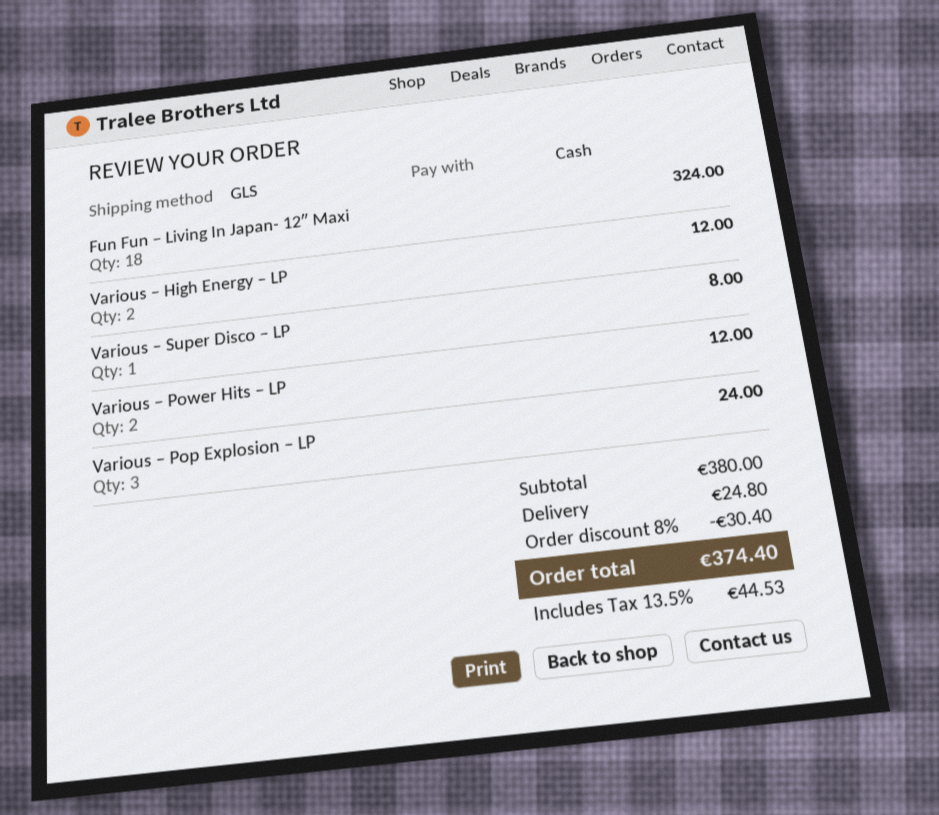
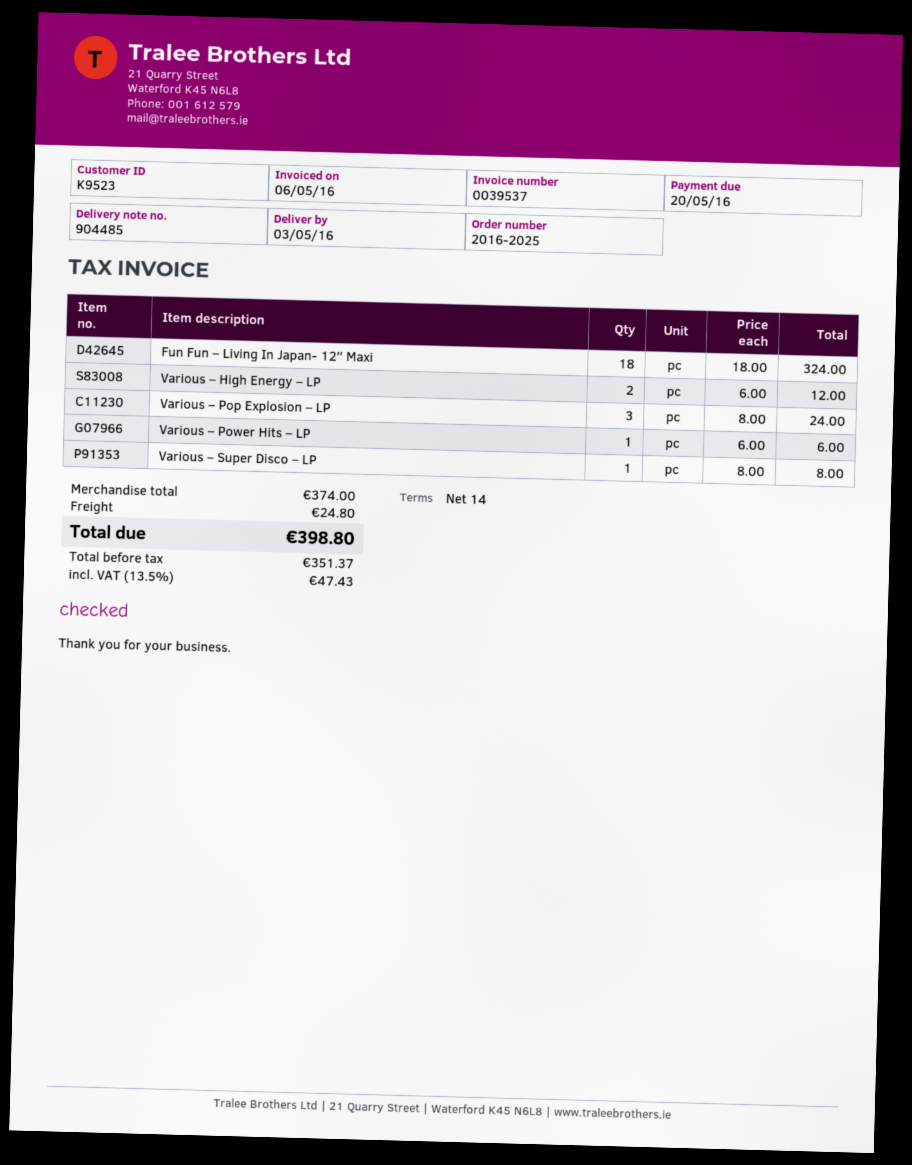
Various – Power Hits – LP: 2 for 12.00 -> 1 for 6.00
subtotal: 380.00 -> 374.00
discount: 8% = 30.40 -> none
tax: 13.5% = 44.53 -> 13.5% = 47.43
total: 374.40 -> 398.80

